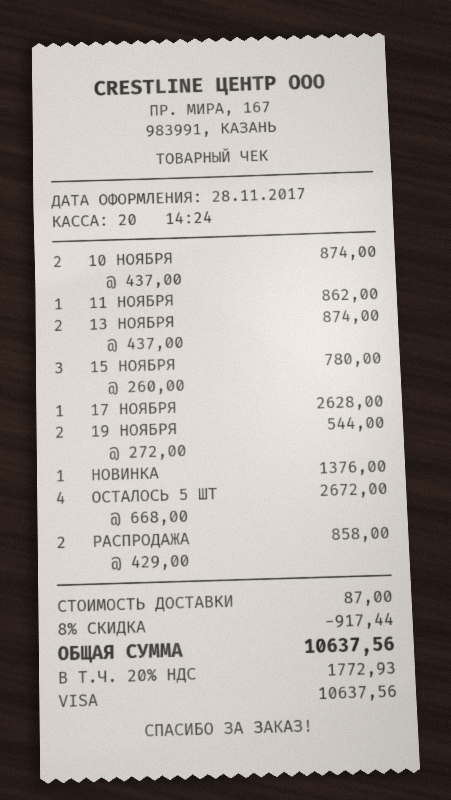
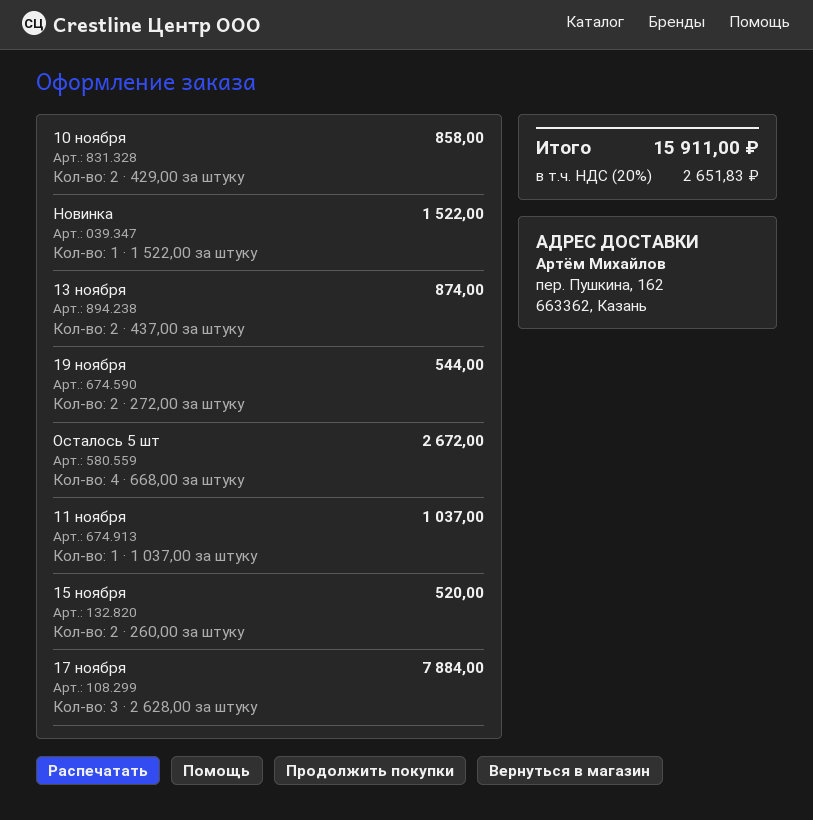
10 НОЯБРЯ: 2 x 437.00 = 874.00 -> 2 x 429.00 = 858.00
11 НОЯБРЯ: 1 x 862.00 = 862.00 -> 1 x 1037.00 = 1037.00
15 НОЯБРЯ: 3 x 260.00 = 780.00 -> 2 x 260.00 = 520.00
17 НОЯБРЯ: 1 x 2628.00 = 2628.00 -> 3 x 2628.00 = 7884.00
НОВИНКА: 1 x 1376.00 = 1376.00 -> 1 x 1522.00 = 1522.00
РАСПРОДАЖА: 2 x 429.00 = 858.00 -> none
discount: 8% = 917.44 -> none
shipping: 87.00 -> none
tax: 20% = 1772.93 -> 20% = 2651.83
total: 10637.56 -> 15911.00

